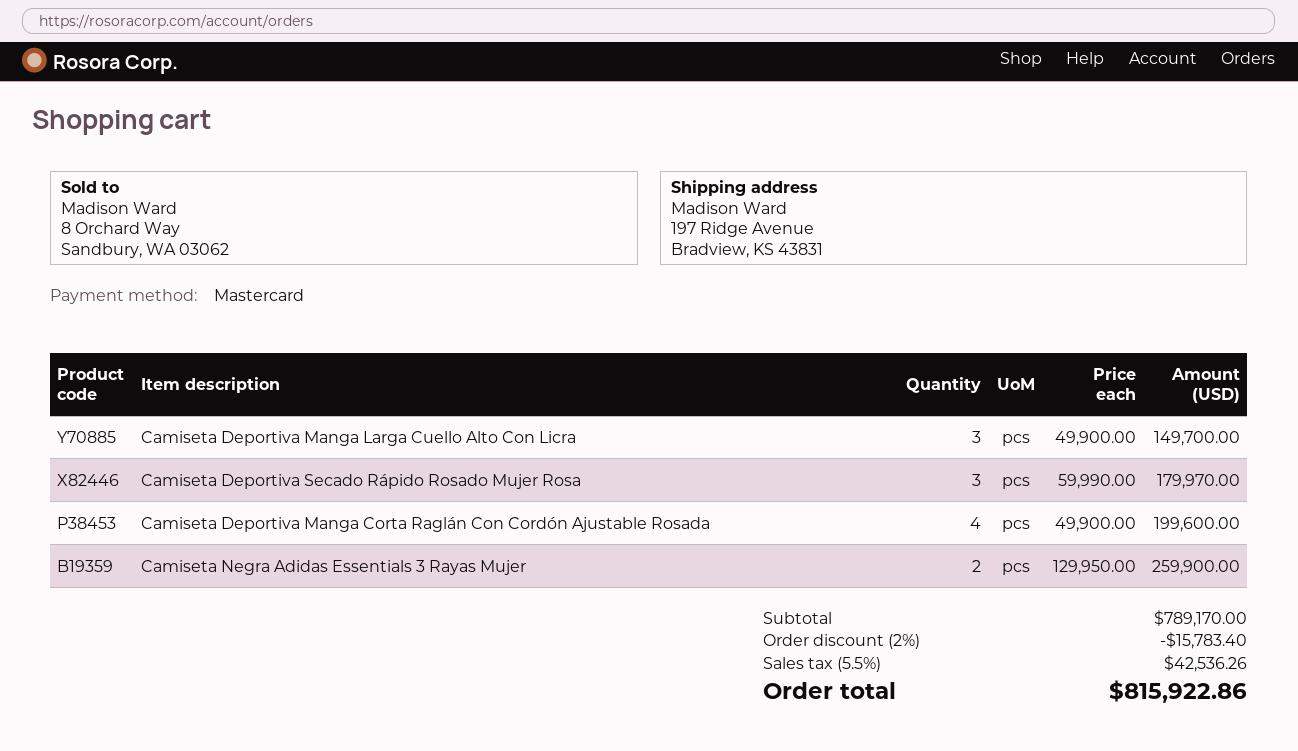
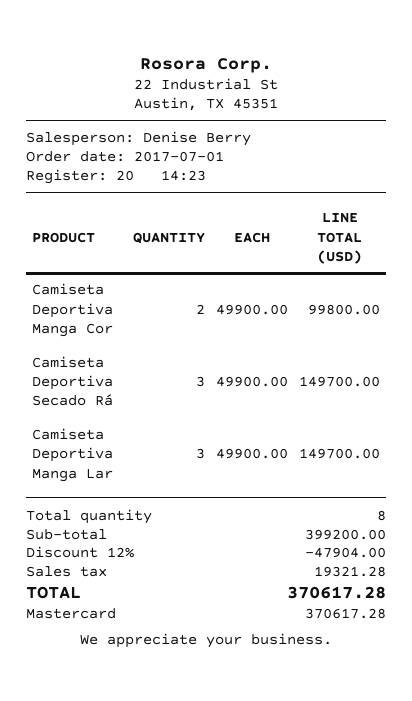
Camiseta Deportiva Secado Rápido Rosado Mujer Rosa: 3 x 59990.00 = 179970.00 -> 3 x 49900.00 = 149700.00
Camiseta Deportiva Manga Corta Raglán Con Cordón Ajustable Rosada: 4 x 49900.00 = 199600.00 -> 2 x 49900.00 = 99800.00
Camiseta Negra Adidas Essentials 3 Rayas Mujer: 2 x 129950.00 = 259900.00 -> none
subtotal: 789170.00 -> 399200.00
discount: 2% = 15783.40 -> 12% = 47904.00
tax: 42536.26 -> 19321.28
total: 815922.86 -> 370617.28

